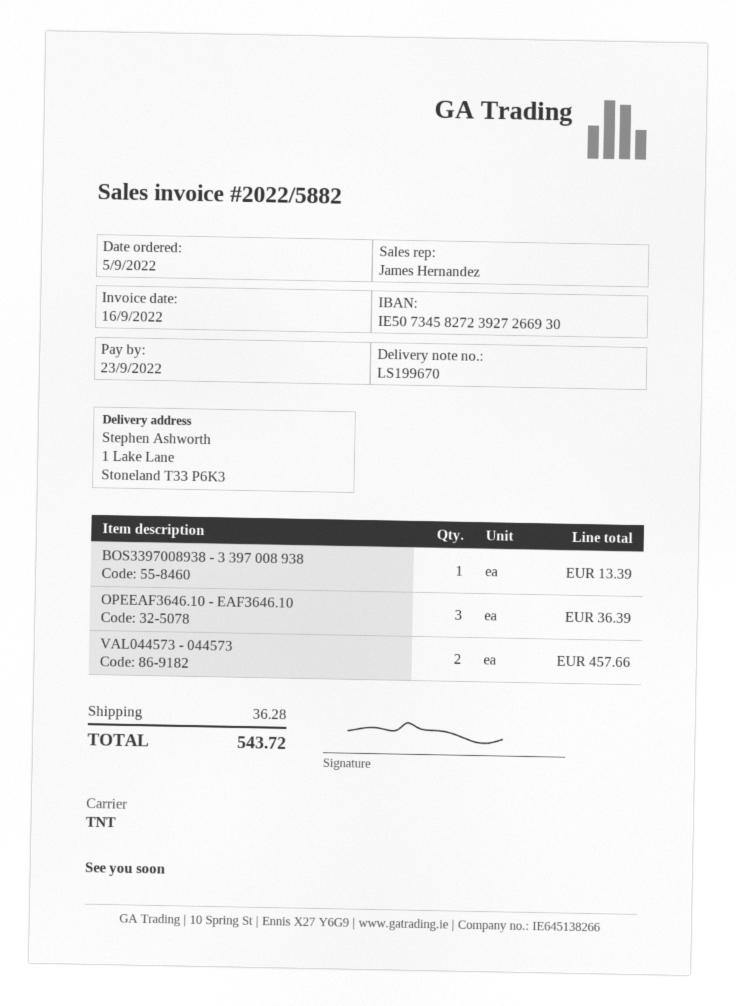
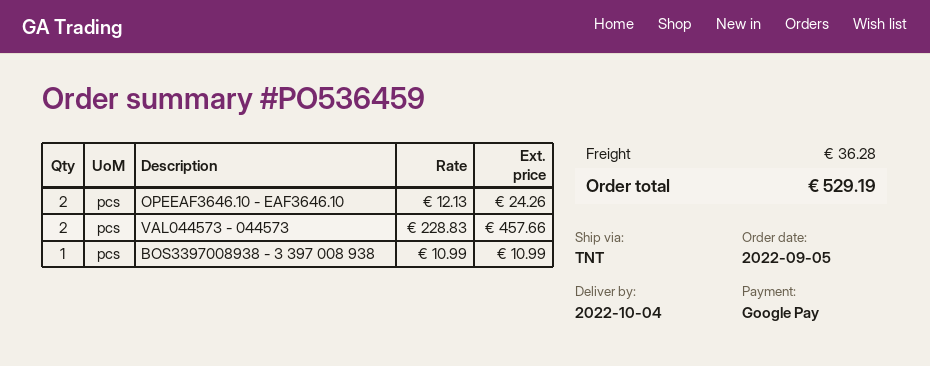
BOS3397008938 - 3 397 008 938: 1 for 13.39 -> 1 for 10.99
OPEEAF3646.10 - EAF3646.10: 3 for 36.39 -> 2 for 24.26
total: 543.72 -> 529.19

